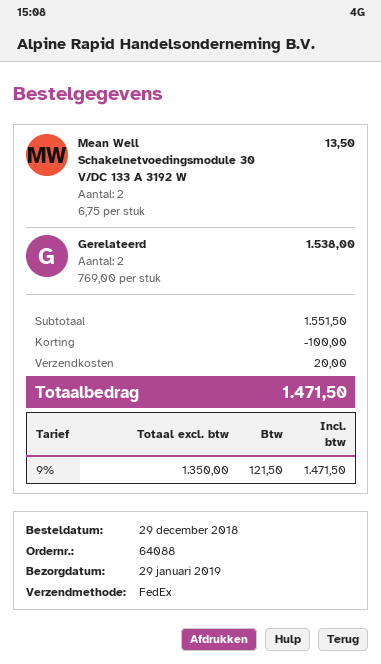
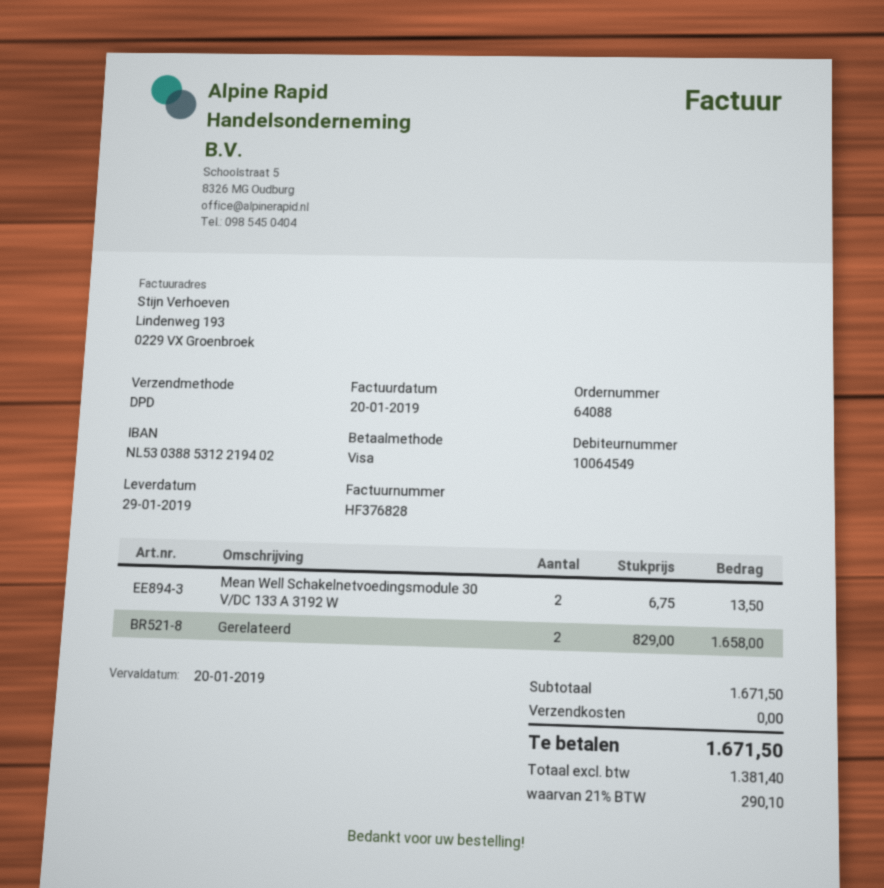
shipping method: FedEx -> DPD
Gerelateerd: 2 x 769.00 = 1538.00 -> 2 x 829.00 = 1658.00
subtotal: 1551.50 -> 1671.50
discount: 100.00 -> none
shipping: 20.00 -> 0.00
net: 1350.00 -> 1381.40
tax: 9% = 121.50 -> 21% = 290.10
total: 1471.50 -> 1671.50

